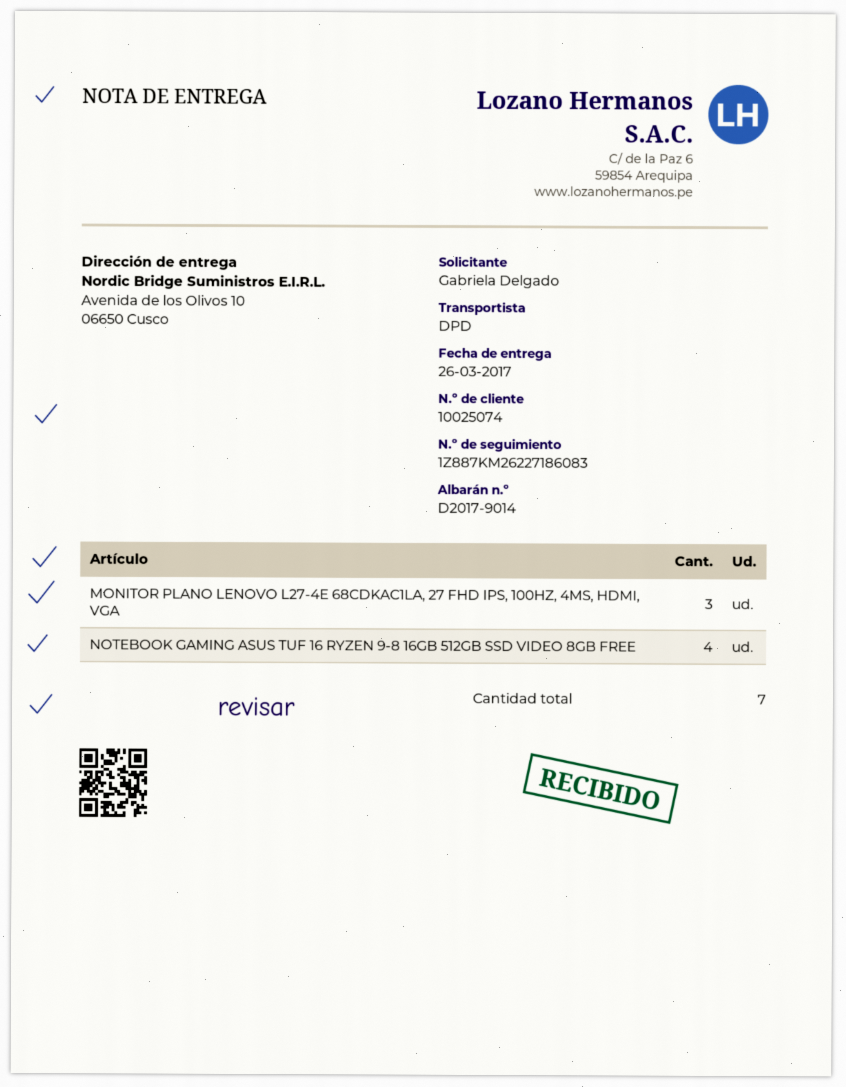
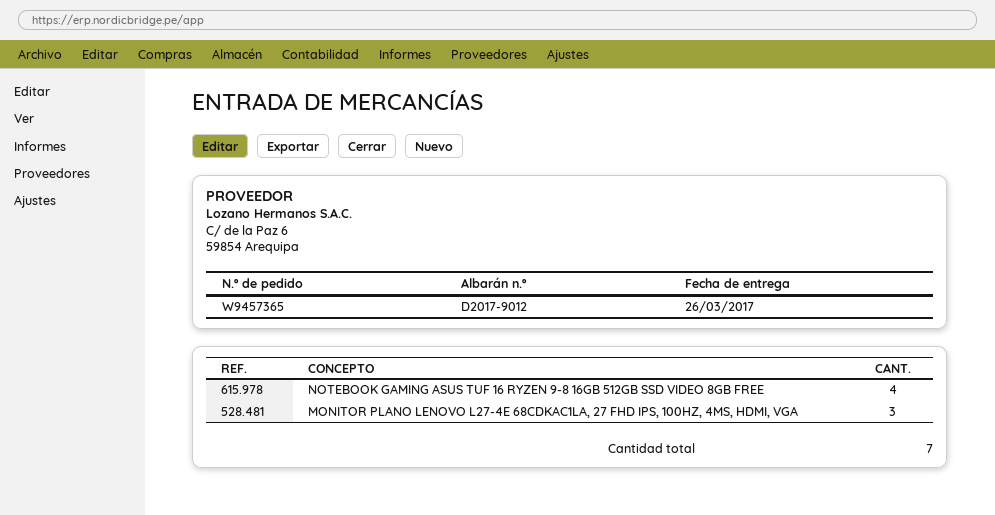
delivery note number: D2017-9014 -> D2017-9012

